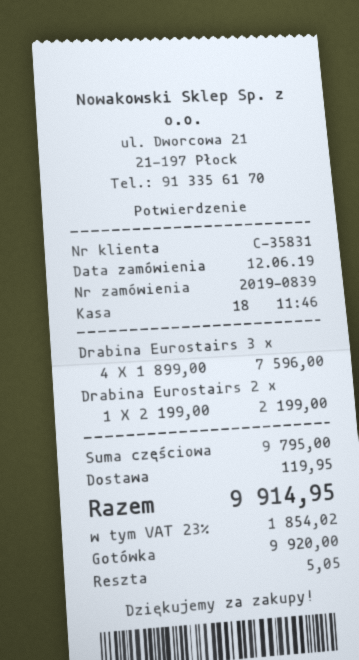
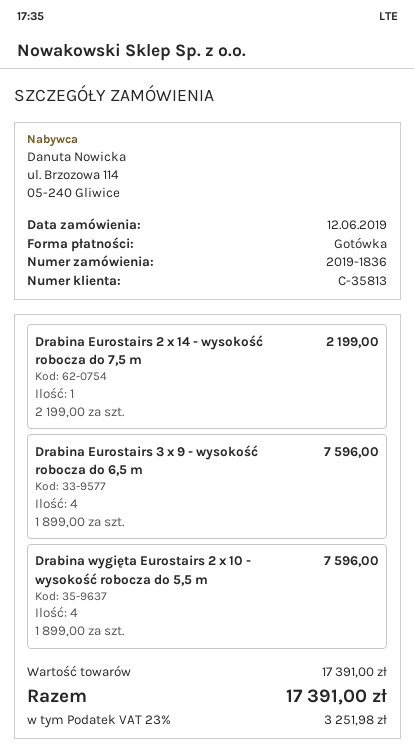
order number: 2019-0839 -> 2019-1836
customer number: C-35831 -> C-35813
Drabina wygięta Eurostairs 2 x 10 - wysokość robocza do 5,5 m: none -> 4 x 1899.00 = 7596.00
subtotal: 9795.00 -> 17391.00
shipping: 119.95 -> none
tax: 23% = 1854.02 -> 23% = 3251.98
total: 9914.95 -> 17391.00

